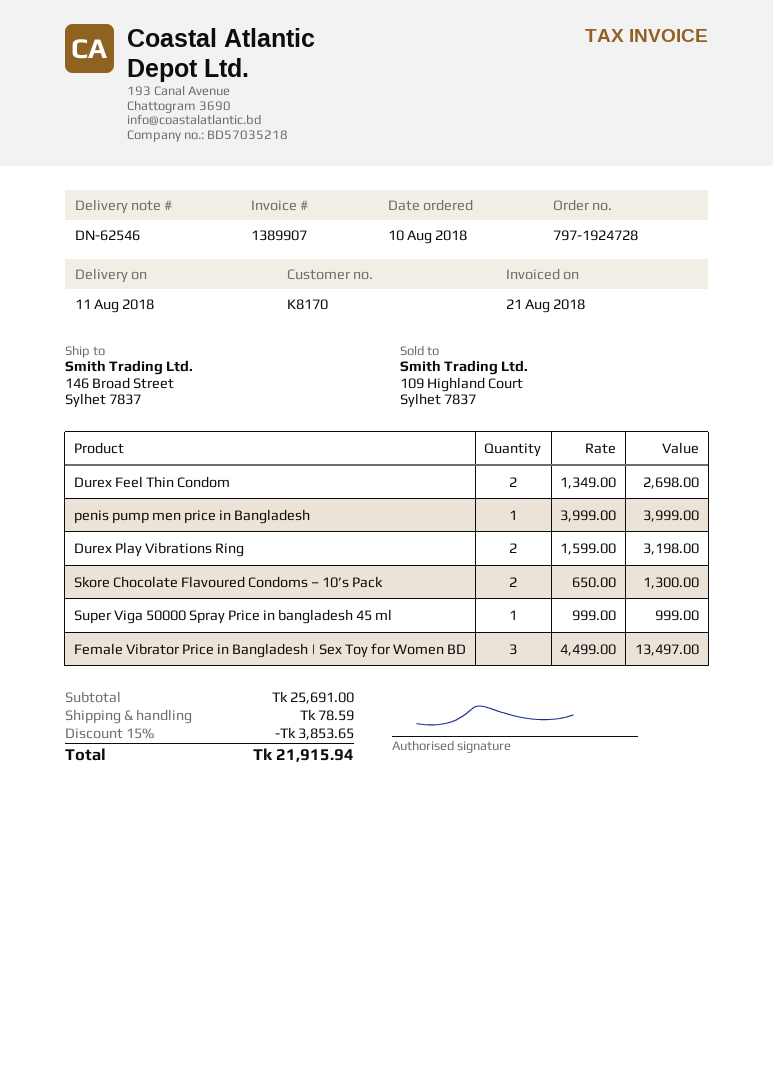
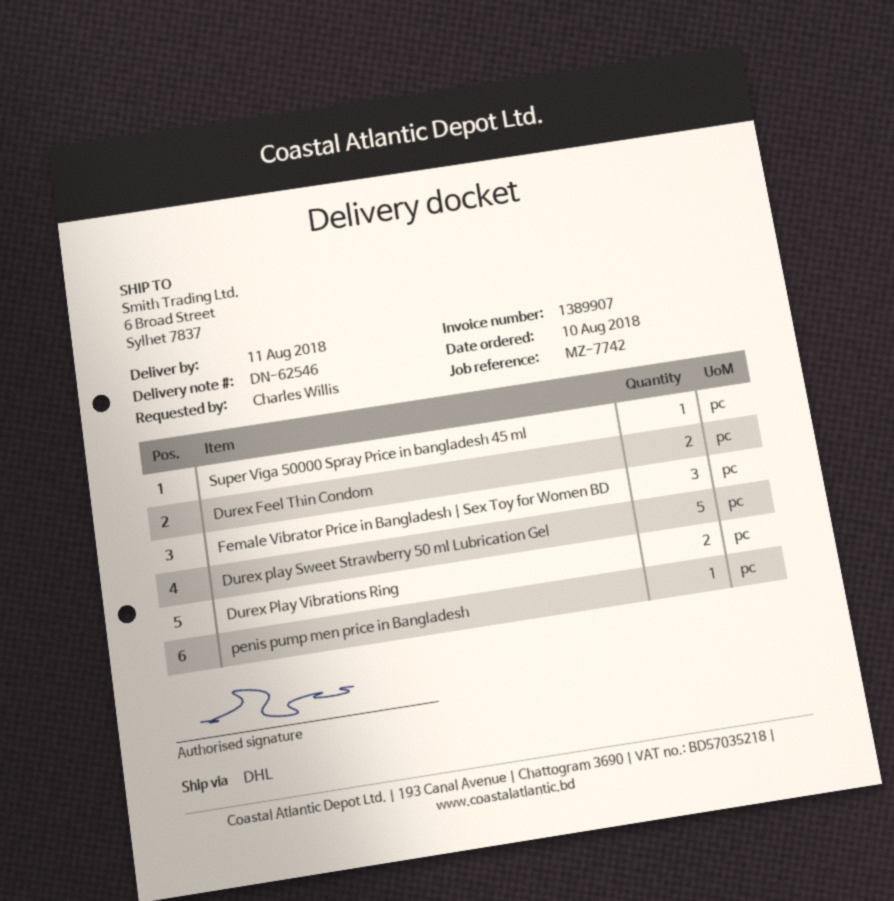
ship to: 146 Broad Street, Sylhet 7837 -> 6 Broad Street, Sylhet 7837
Skore Chocolate Flavoured Condoms – 10’s Pack: 2 -> none
Durex play Sweet Strawberry 50 ml Lubrication Gel: none -> 5

